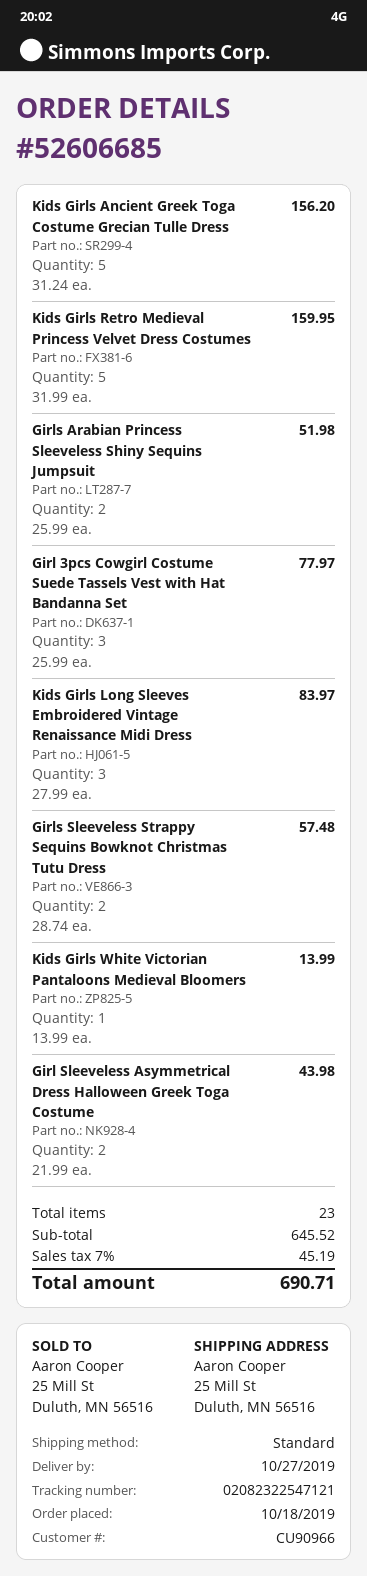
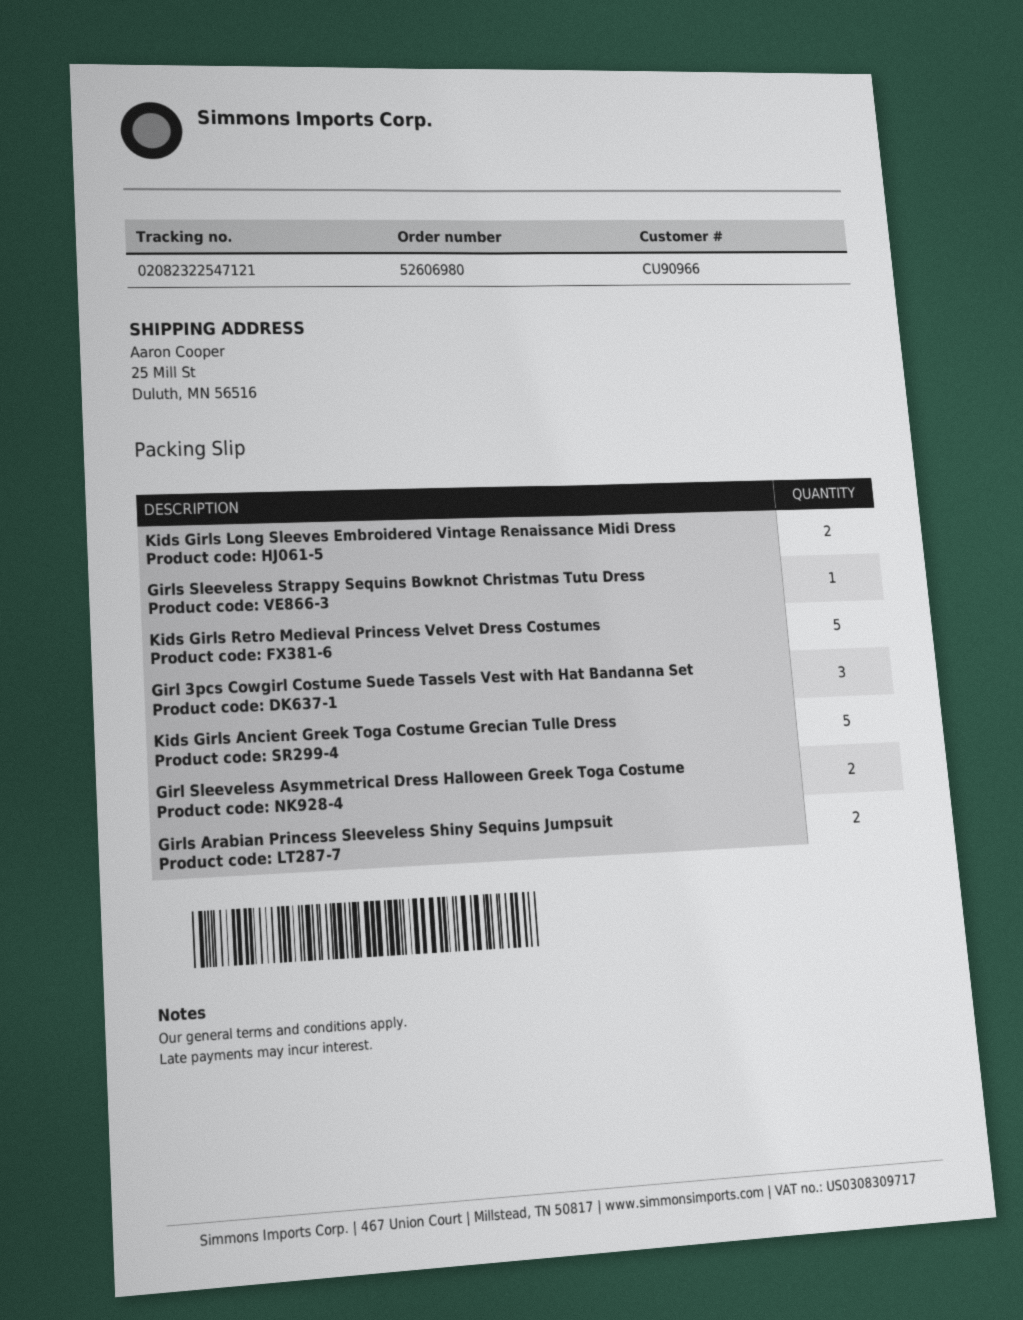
order number: 52606685 -> 52606980
Kids Girls Long Sleeves Embroidered Vintage Renaissance Midi Dress: 3 -> 2
Girls Sleeveless Strappy Sequins Bowknot Christmas Tutu Dress: 2 -> 1
Kids Girls White Victorian Pantaloons Medieval Bloomers: 1 -> none

